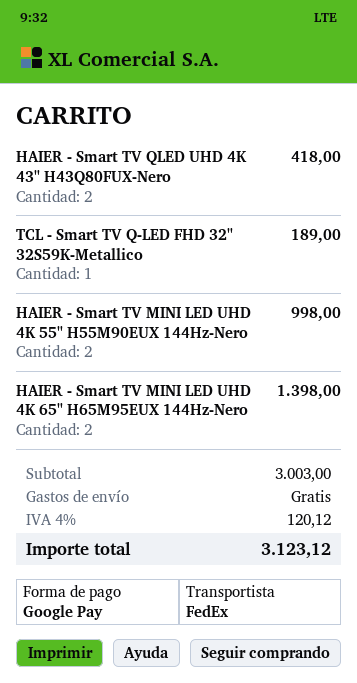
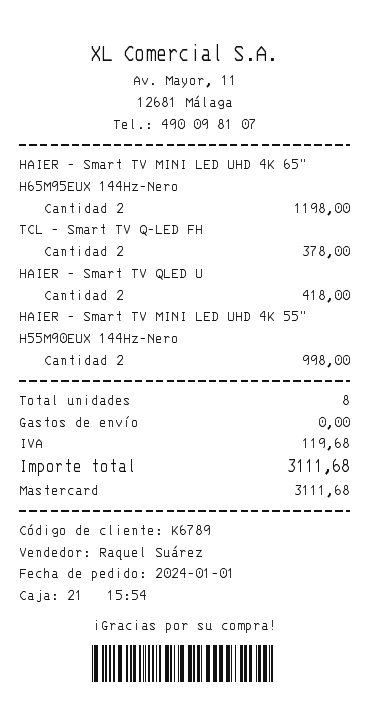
payment method: Google Pay -> Mastercard
TCL - Smart TV Q-LED FHD 32" 32S59K-Metallico: 1 for 189.00 -> 2 for 378.00
HAIER - Smart TV MINI LED UHD 4K 65" H65M95EUX 144Hz-Nero: 2 for 1398.00 -> 2 for 1198.00
tax: 120.12 -> 119.68
total: 3123.12 -> 3111.68

